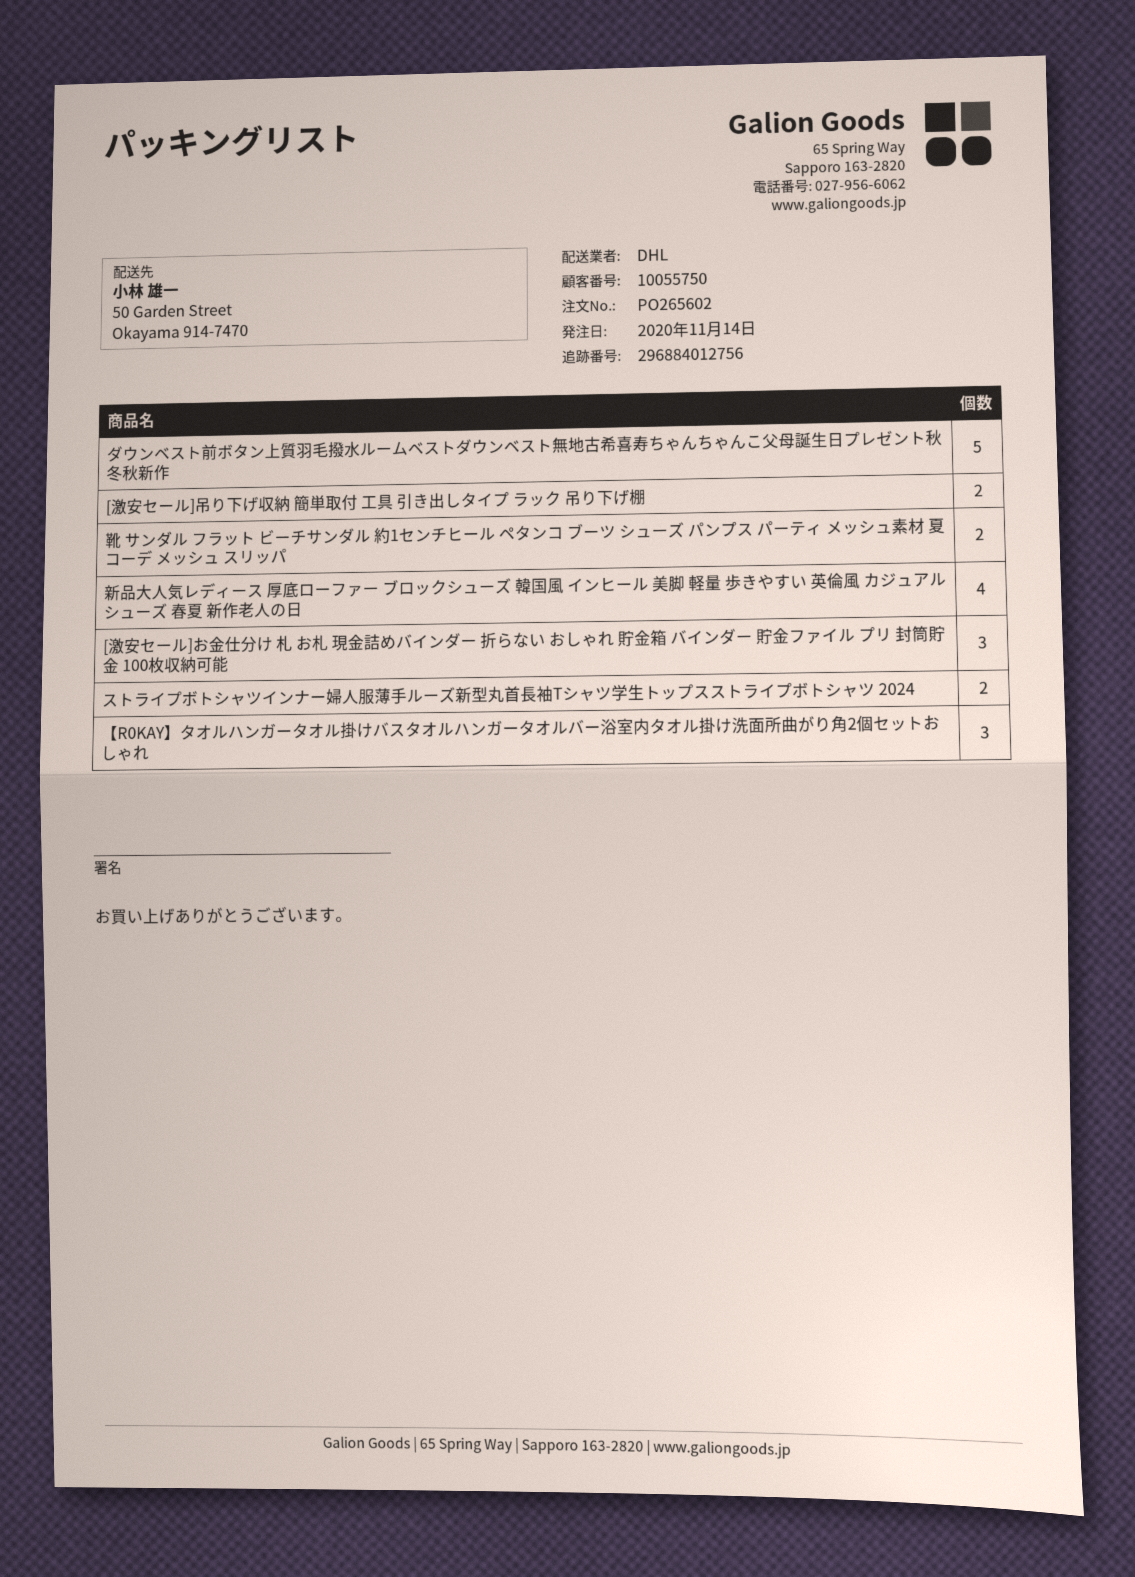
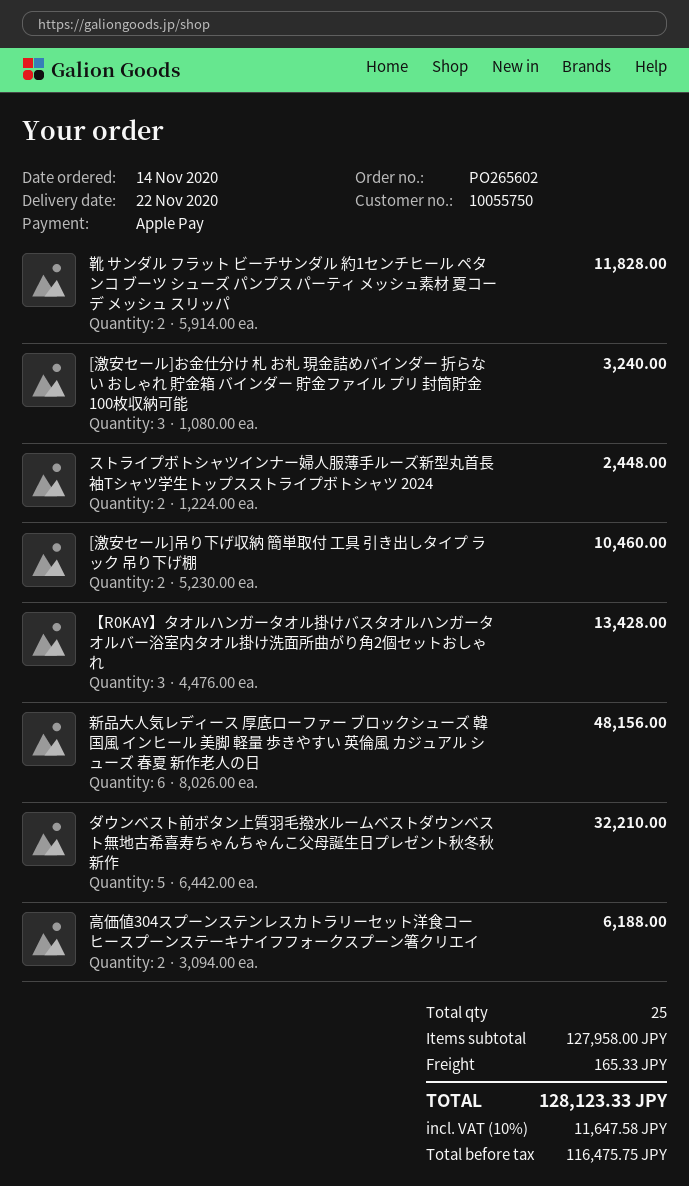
新品大人気レディース 厚底ローファー ブロックシューズ 韓国風 インヒール 美脚 軽量 歩きやすい 英倫風 カジュアル シューズ 春夏 新作老人の日: 4 -> 6
高価値304スプーンステンレスカトラリーセット洋食コーヒースプーンステーキナイフフォークスプーン箸クリエイ: none -> 2

